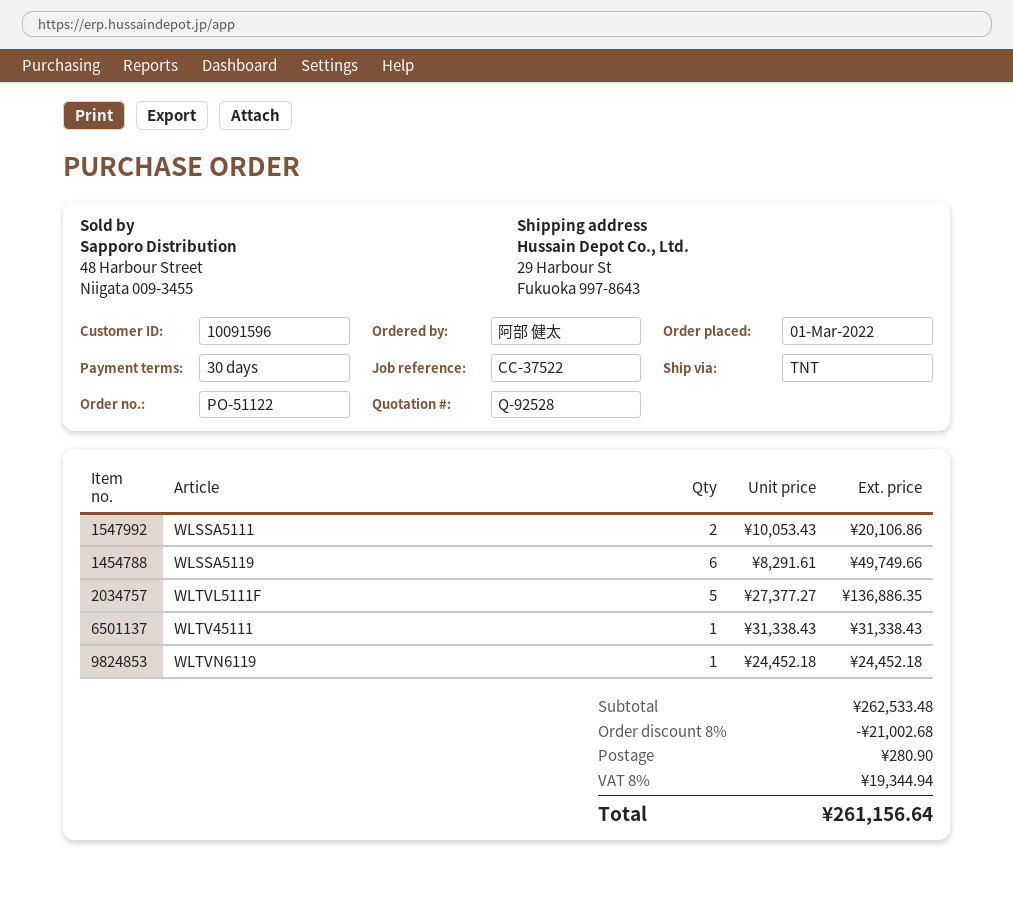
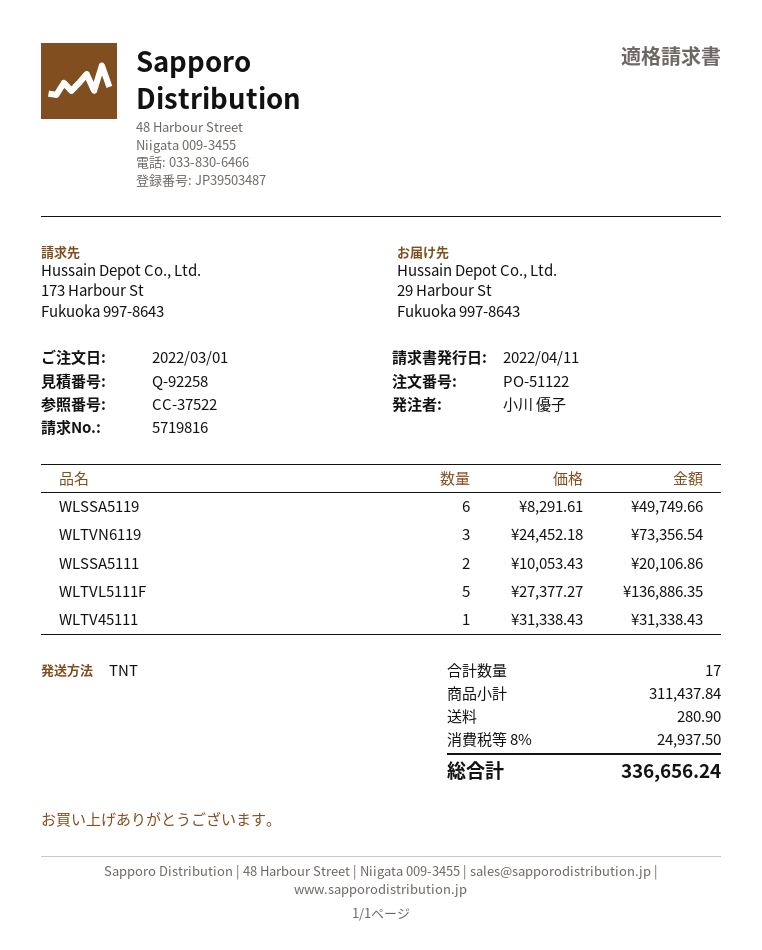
quote number: Q-92528 -> Q-92258
ordered by: 阿部 健太 -> 小川 優子
WLTVN6119: 1 x 24452.18 = 24452.18 -> 3 x 24452.18 = 73356.54
subtotal: 262533.48 -> 311437.84
discount: 8% = 21002.68 -> none
tax: 8% = 19344.94 -> 8% = 24937.50
total: 261156.64 -> 336656.24

